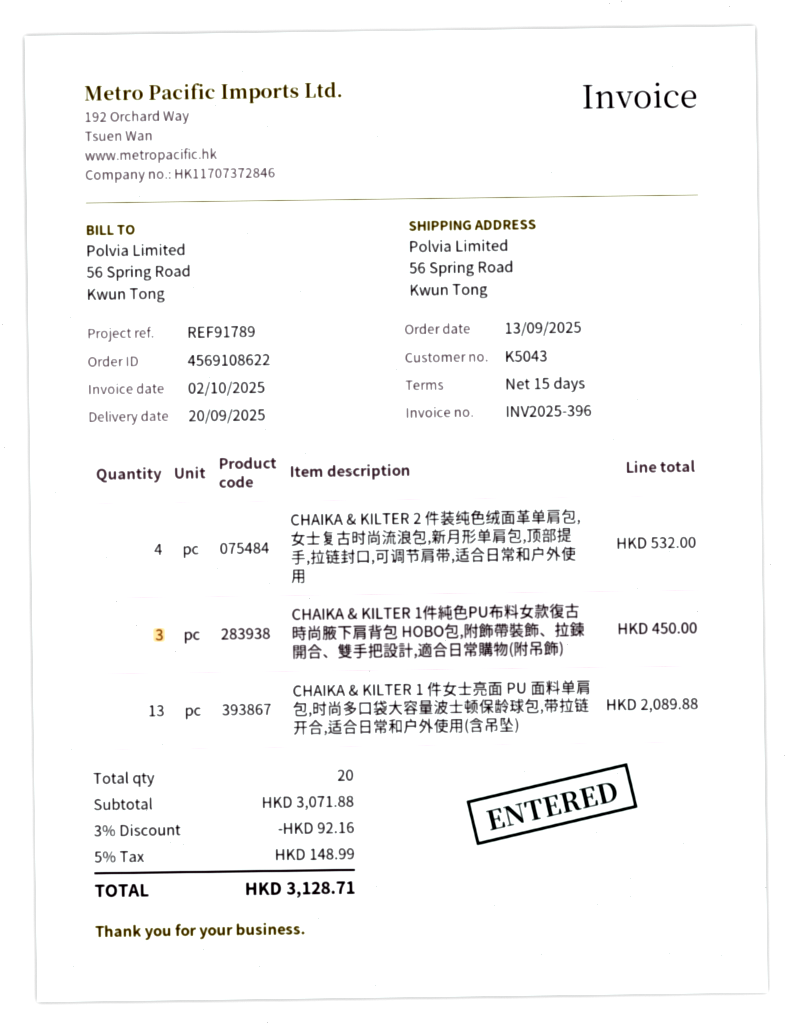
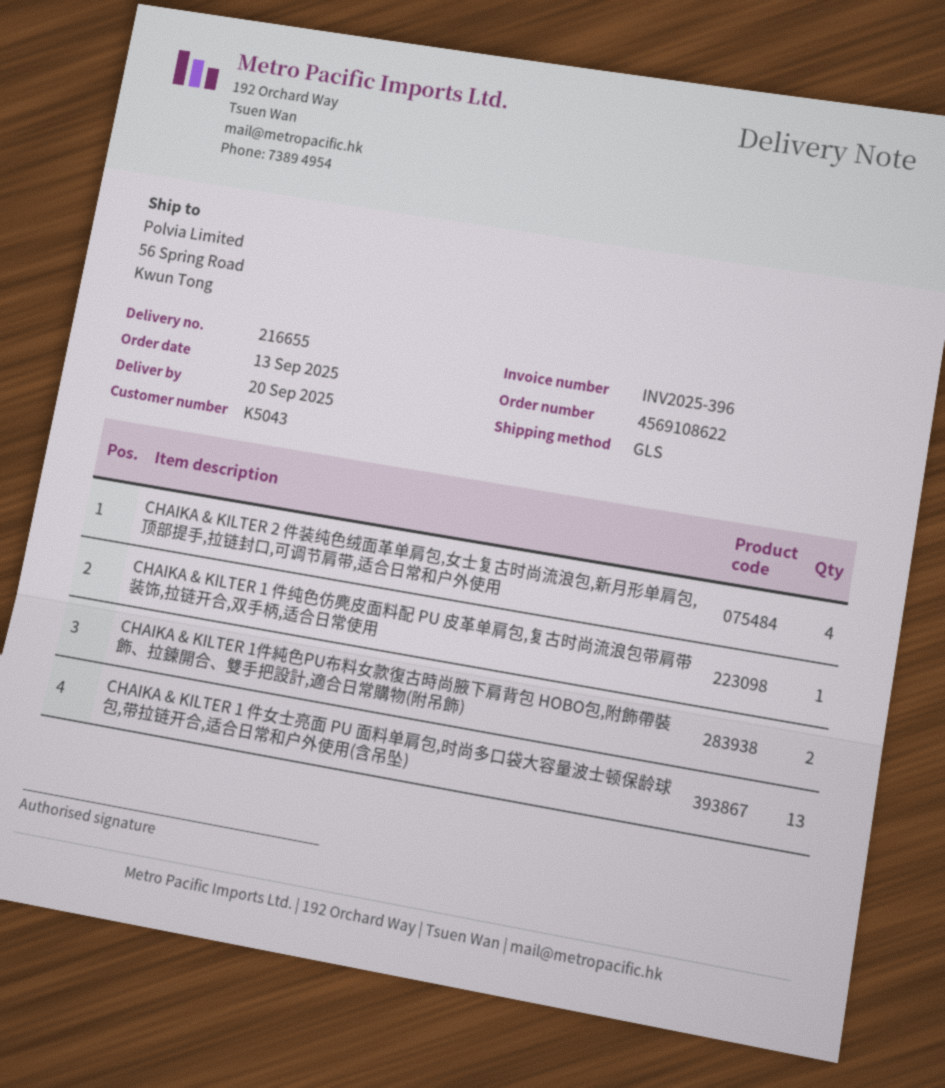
CHAIKA & KILTER 1件純色PU布料女款復古時尚腋下肩背包 HOBO包,附飾帶裝飾、拉鍊開合、雙手把設計,適合日常購物(附吊飾): 3 -> 2
CHAIKA & KILTER 1 件纯色仿麂皮面料配 PU 皮革单肩包,复古时尚流浪包带肩带装饰,拉链开合,双手柄,适合日常使用: none -> 1

